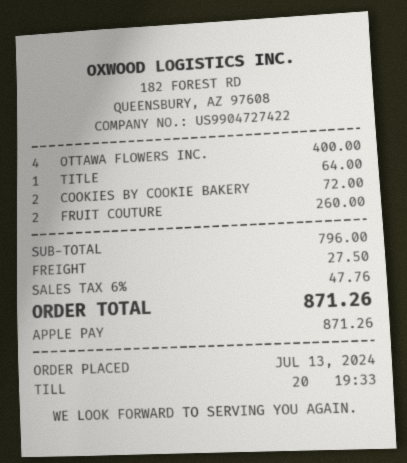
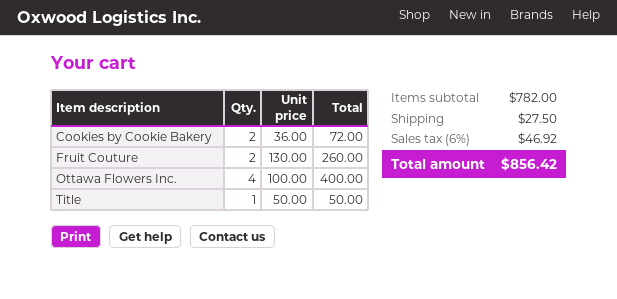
TITLE: 1 for 64.00 -> 1 for 50.00
subtotal: 796.00 -> 782.00
tax: 6% = 47.76 -> 6% = 46.92
total: 871.26 -> 856.42

